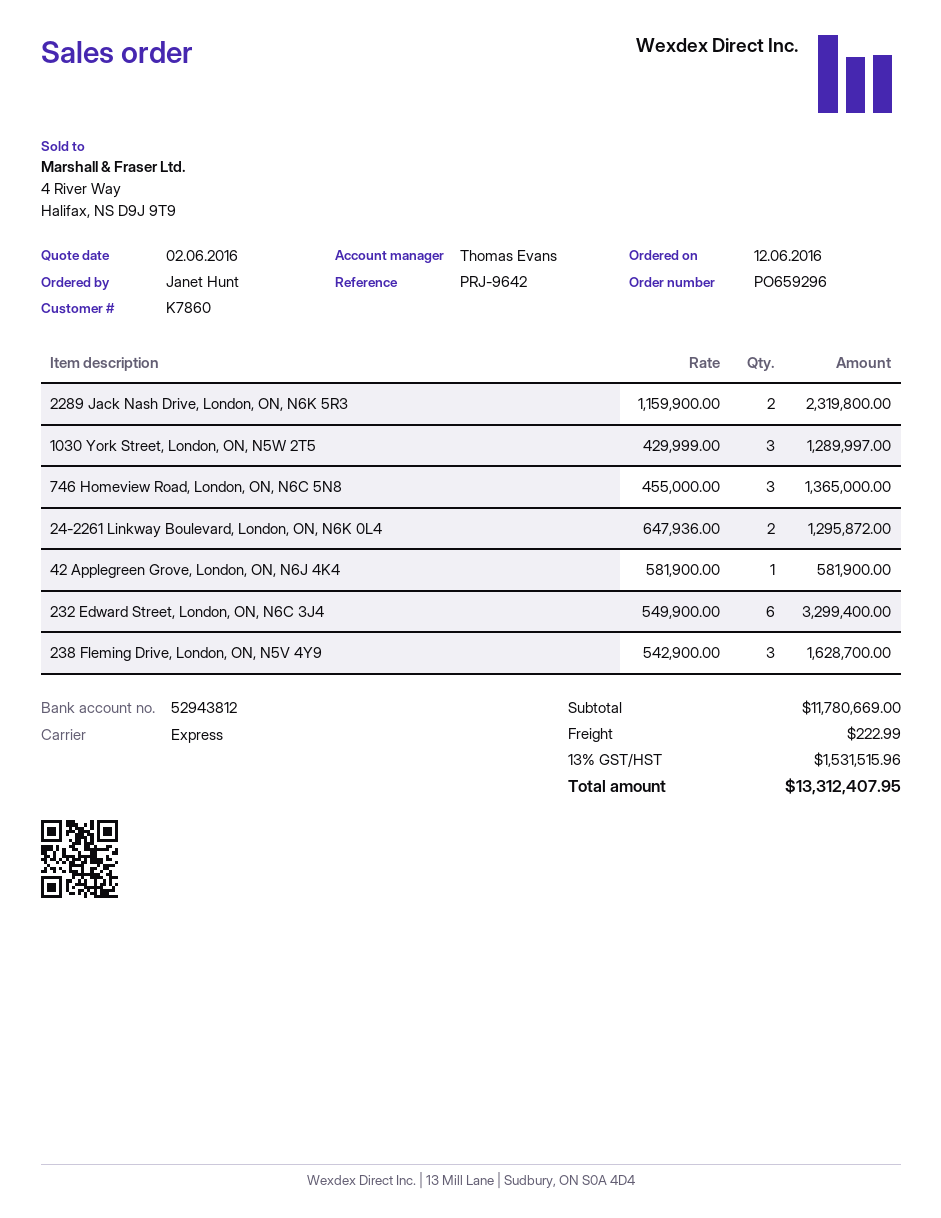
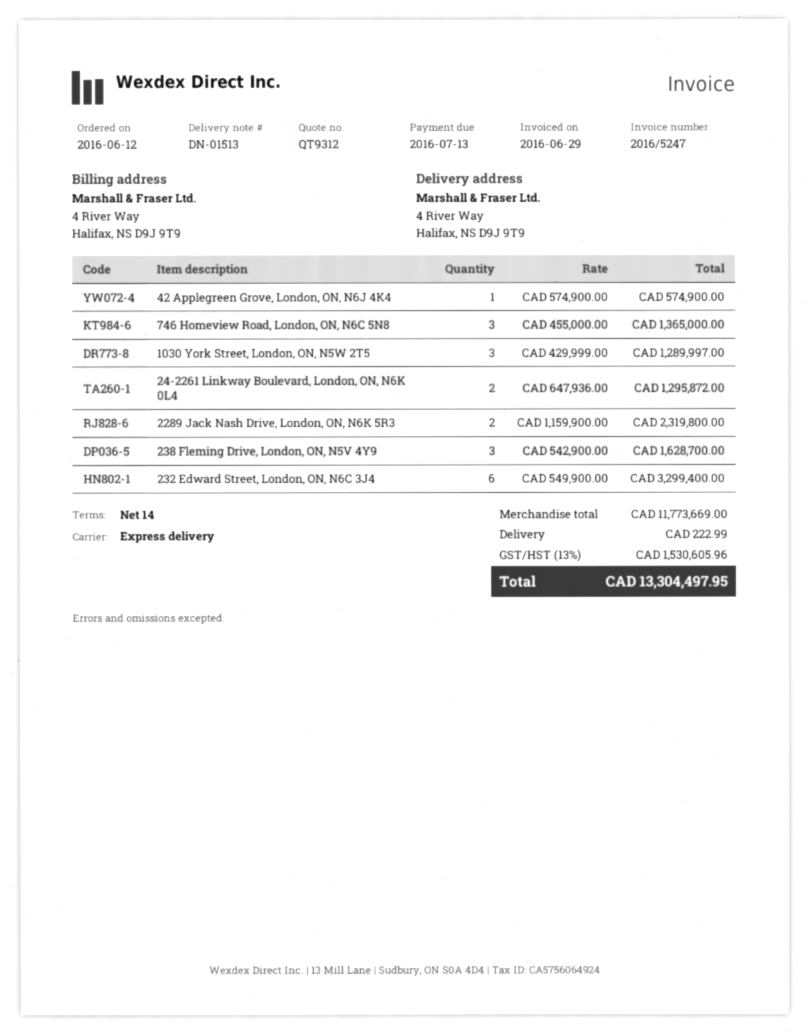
42 Applegreen Grove, London, ON, N6J 4K4: 1 x 581900.00 = 581900.00 -> 1 x 574900.00 = 574900.00
subtotal: 11780669.00 -> 11773669.00
tax: 13% = 1531515.96 -> 13% = 1530605.96
total: 13312407.95 -> 13304497.95

